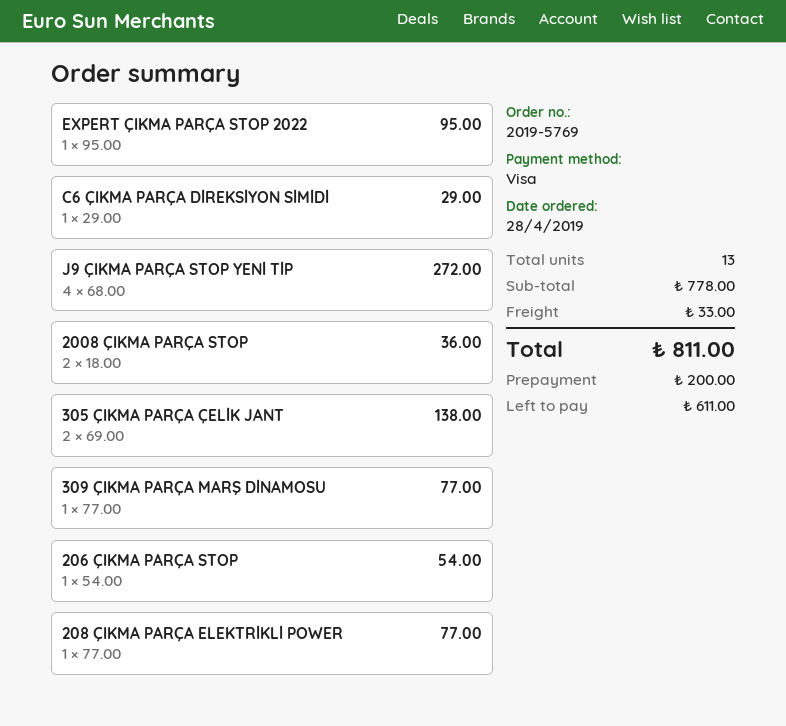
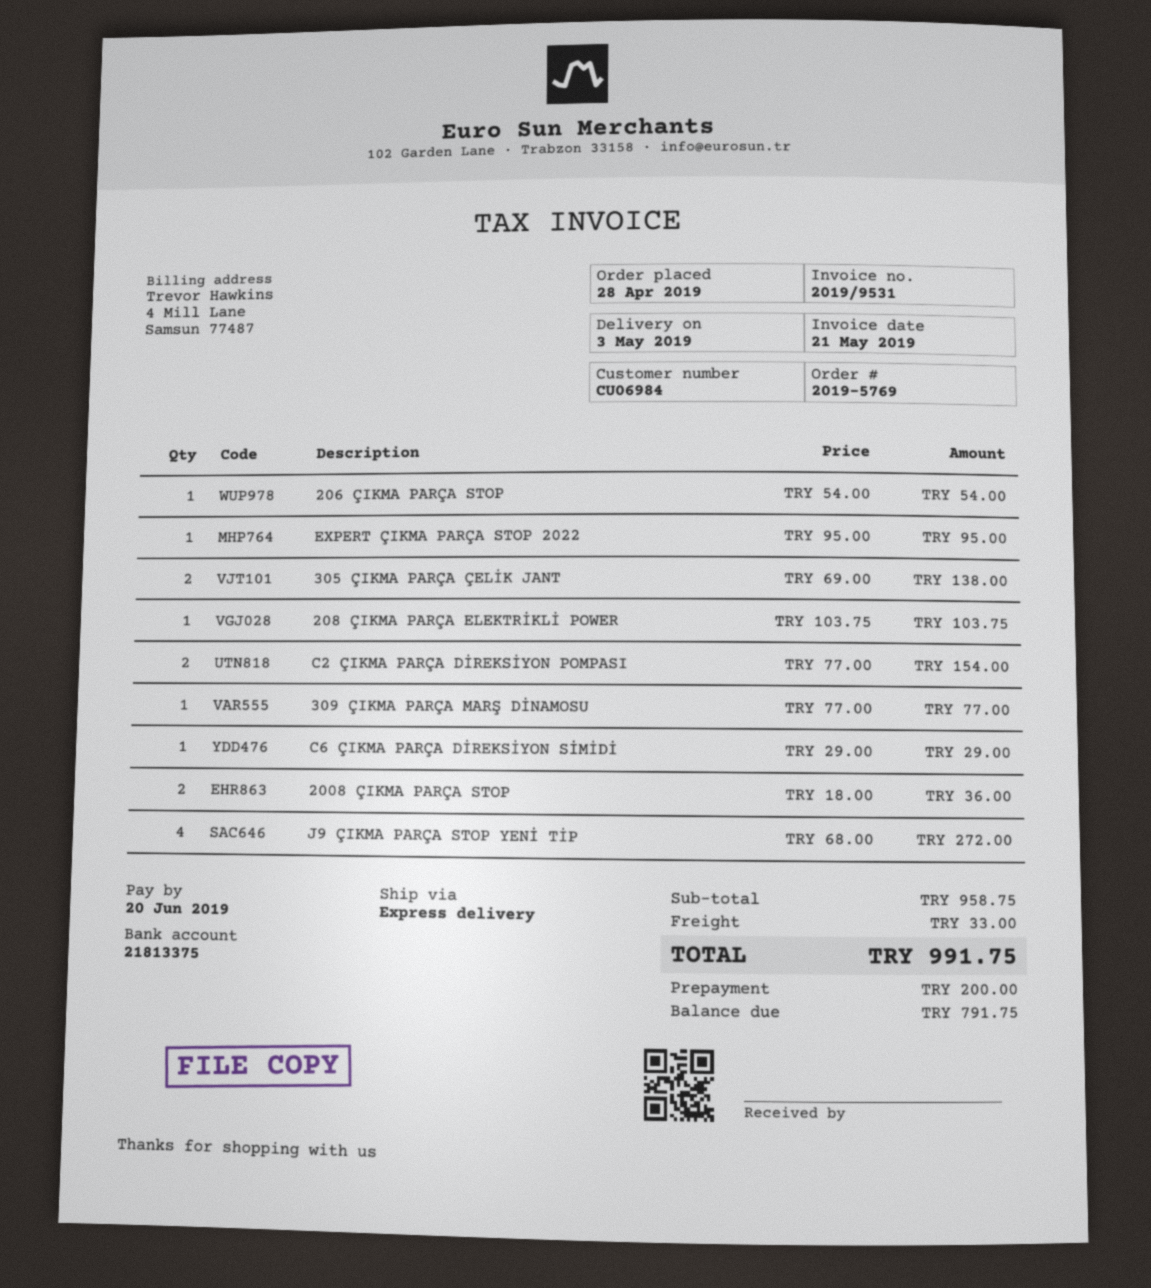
208 ÇIKMA PARÇA ELEKTRİKLİ POWER: 1 x 77.00 = 77.00 -> 1 x 103.75 = 103.75
C2 ÇIKMA PARÇA DİREKSİYON POMPASI: none -> 2 x 77.00 = 154.00
subtotal: 778.00 -> 958.75
total: 811.00 -> 991.75
balance: 611.00 -> 791.75

